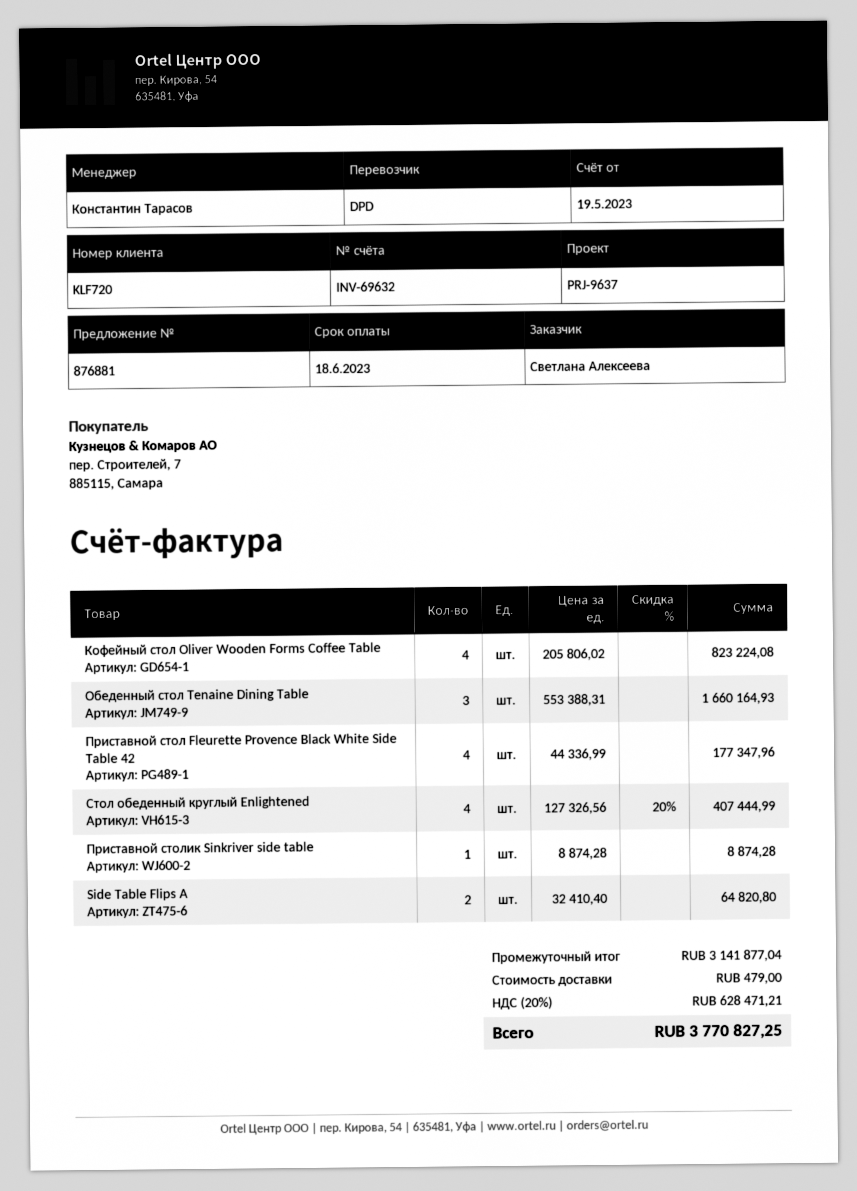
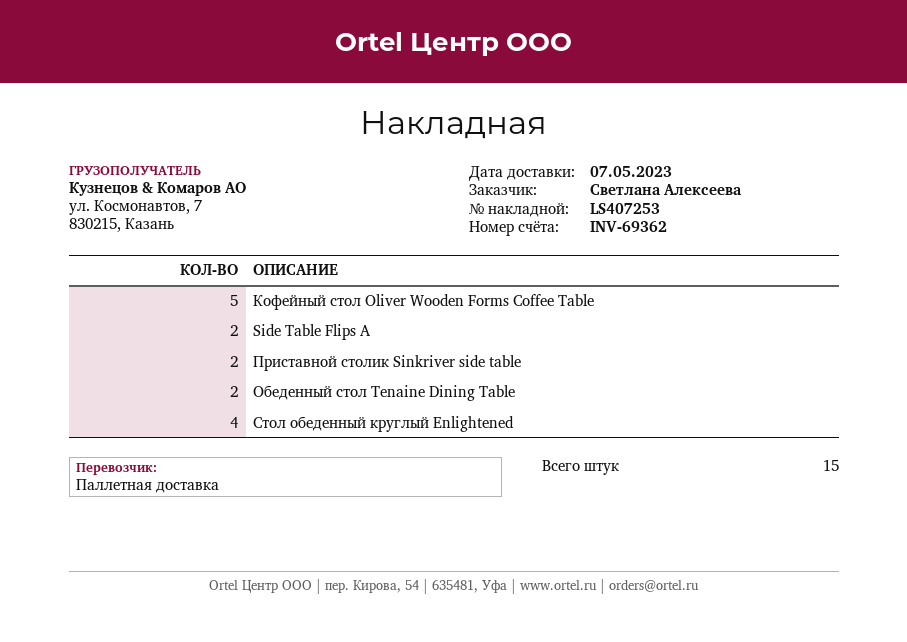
invoice number: INV-69632 -> INV-69362
shipping method: DPD -> pallet freight
Кофейный стол Oliver Wooden Forms Coffee Table: 4 -> 5
Обеденный стол Tenaine Dining Table: 3 -> 2
Приставной стол Fleurette Provence Black White Side Table 42: 4 -> none
Приставной столик Sinkriver side table: 1 -> 2

